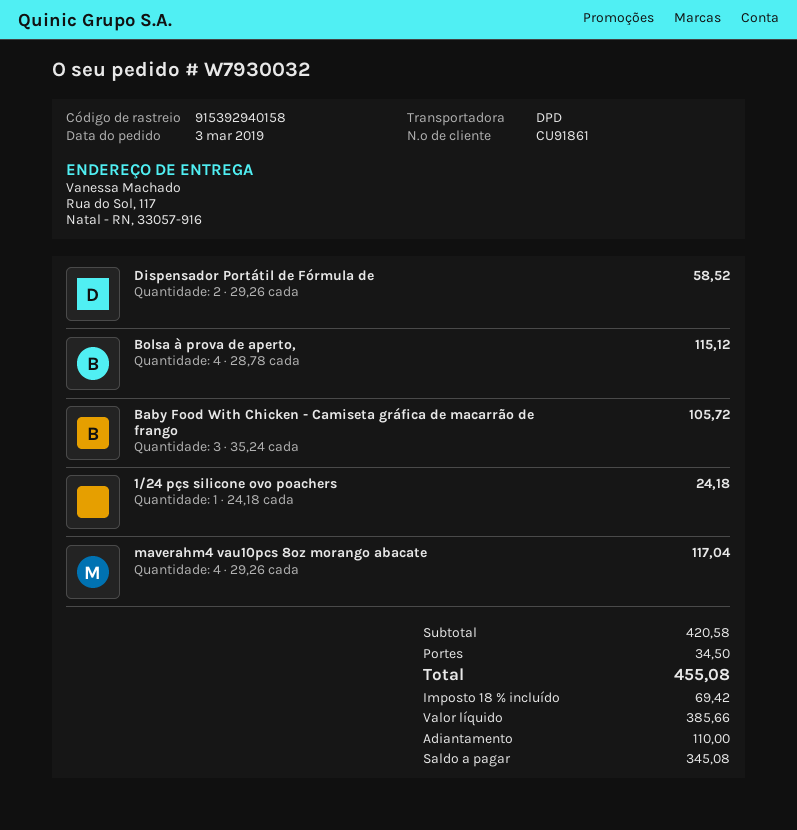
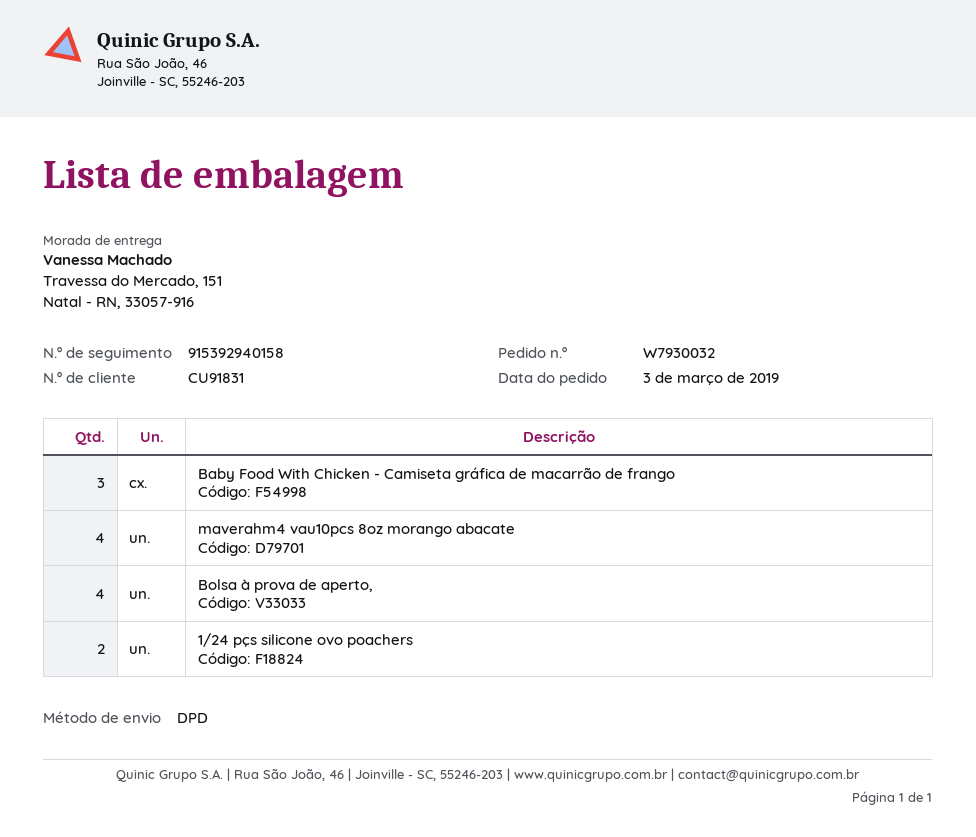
customer number: CU91861 -> CU91831
ship to: Rua do Sol, 117, Natal - RN, 33057-916 -> Travessa do Mercado, 151, Natal - RN, 33057-916
Dispensador Portátil de Fórmula de: 2 -> none
1/24 pçs silicone ovo poachers: 1 -> 2

